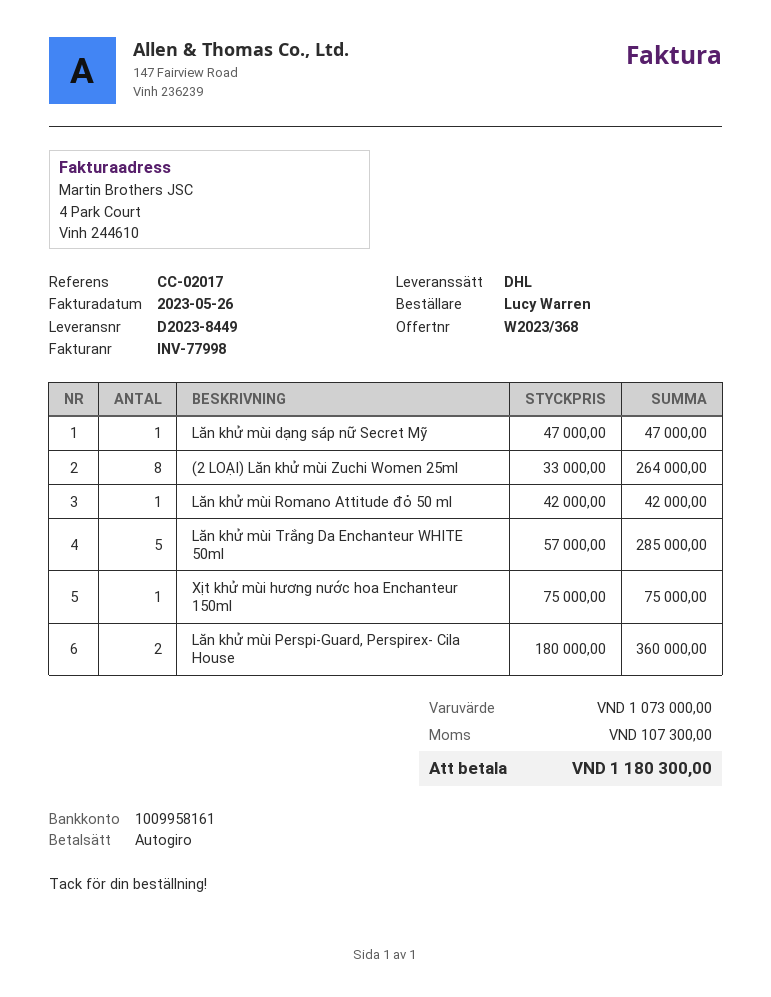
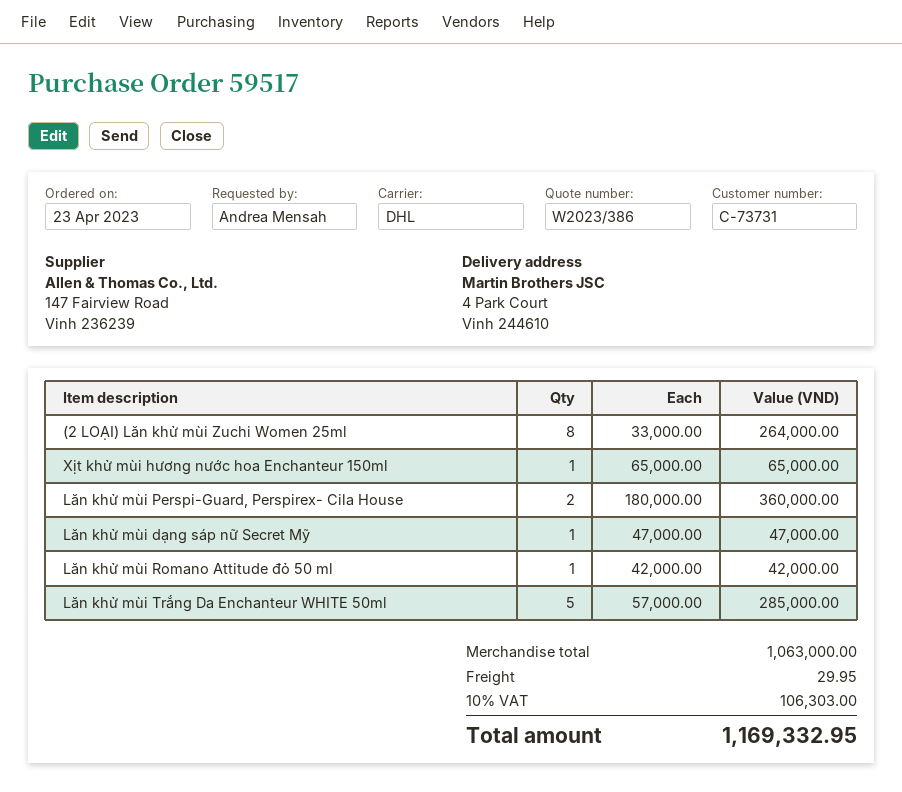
quote number: W2023/368 -> W2023/386
ordered by: Lucy Warren -> Andrea Mensah
Xịt khử mùi hương nước hoa Enchanteur 150ml: 1 x 75000.00 = 75000.00 -> 1 x 65000.00 = 65000.00
subtotal: 1073000.00 -> 1063000.00
shipping: none -> 29.95
tax: 107300.00 -> 106303.00
total: 1180300.00 -> 1169332.95

